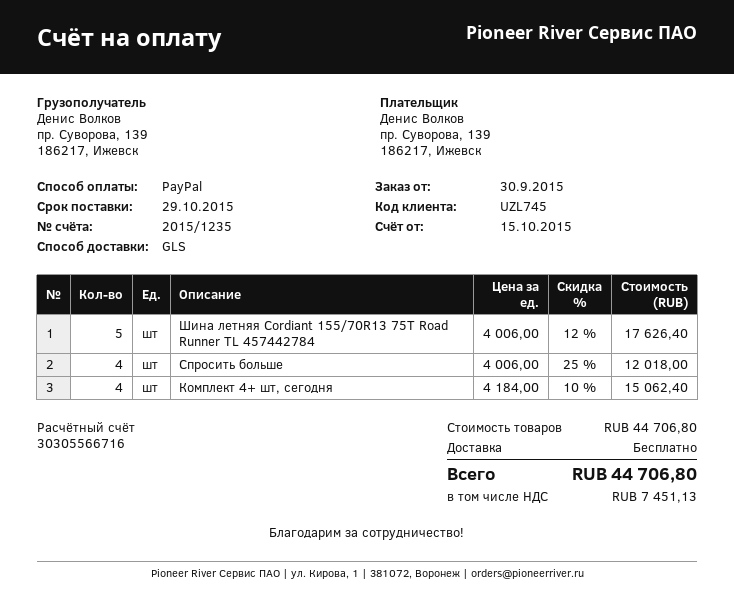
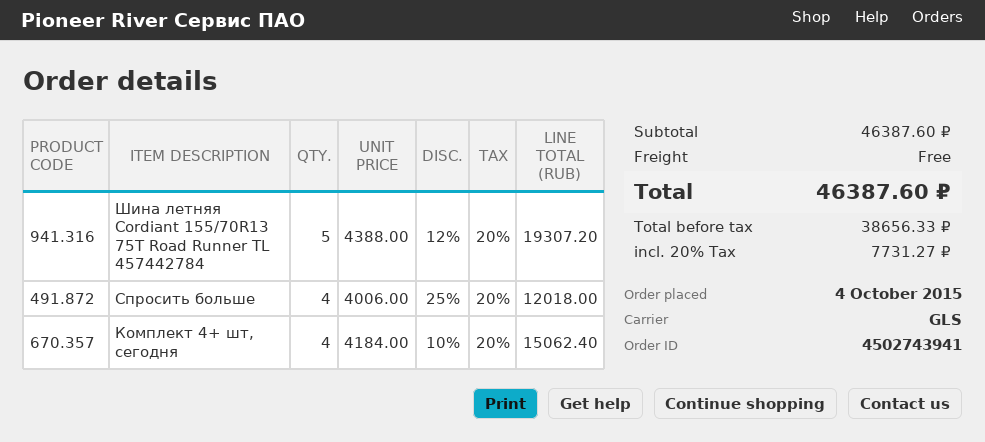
order date: 2015-09-30 -> 2015-10-04
Шина летняя Cordiant 155/70R13 75T Road Runner TL 457442784: 5 x 4006.00 - 12% = 17626.40 -> 5 x 4388.00 - 12% = 19307.20
subtotal: 44706.80 -> 46387.60
tax: 7451.13 -> 7731.27
total: 44706.80 -> 46387.60

